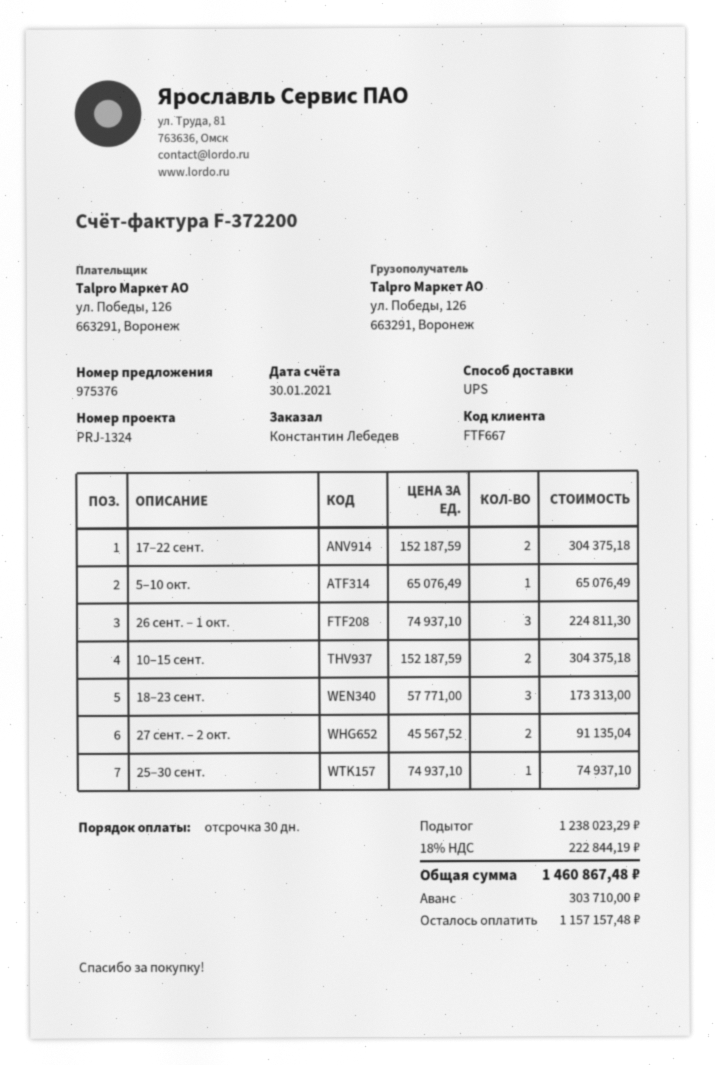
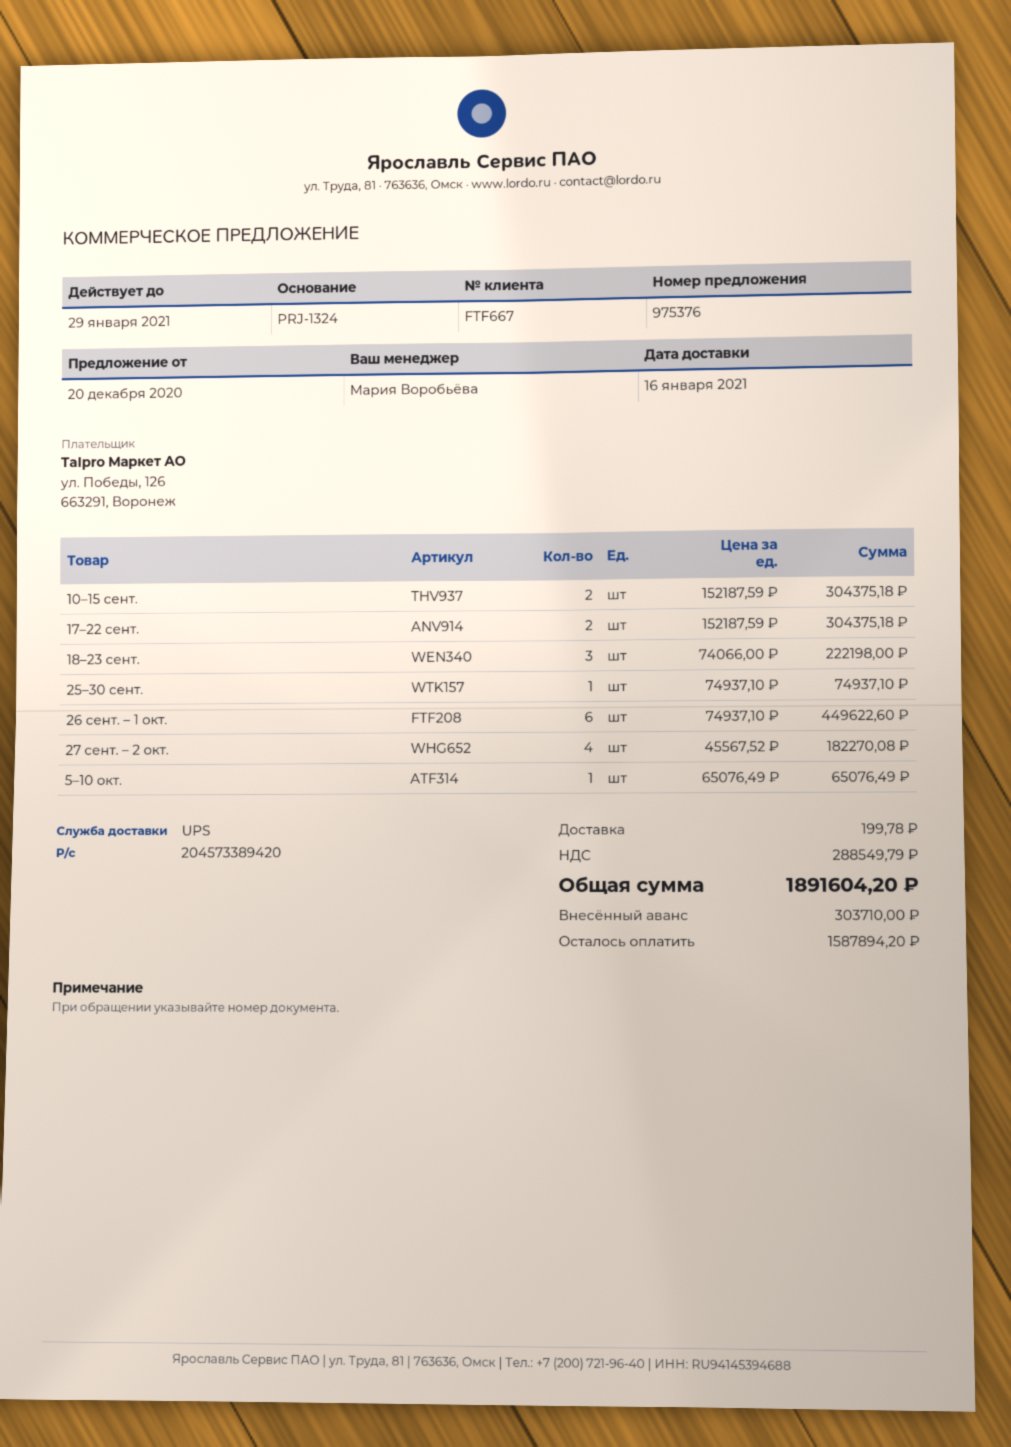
26 сент. – 1 окт.: 3 x 74937.10 = 224811.30 -> 6 x 74937.10 = 449622.60
18–23 сент.: 3 x 57771.00 = 173313.00 -> 3 x 74066.00 = 222198.00
27 сент. – 2 окт.: 2 x 45567.52 = 91135.04 -> 4 x 45567.52 = 182270.08
shipping: none -> 199.78
tax: 222844.19 -> 288549.79
total: 1460867.48 -> 1891604.20
balance: 1157157.48 -> 1587894.20

